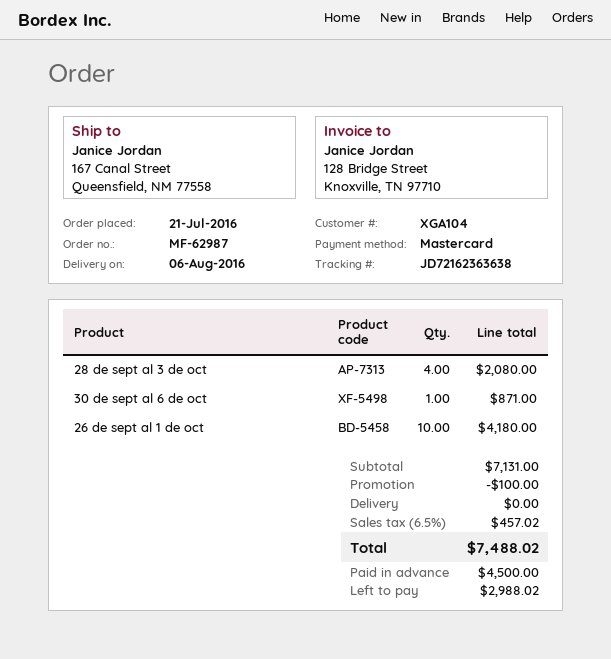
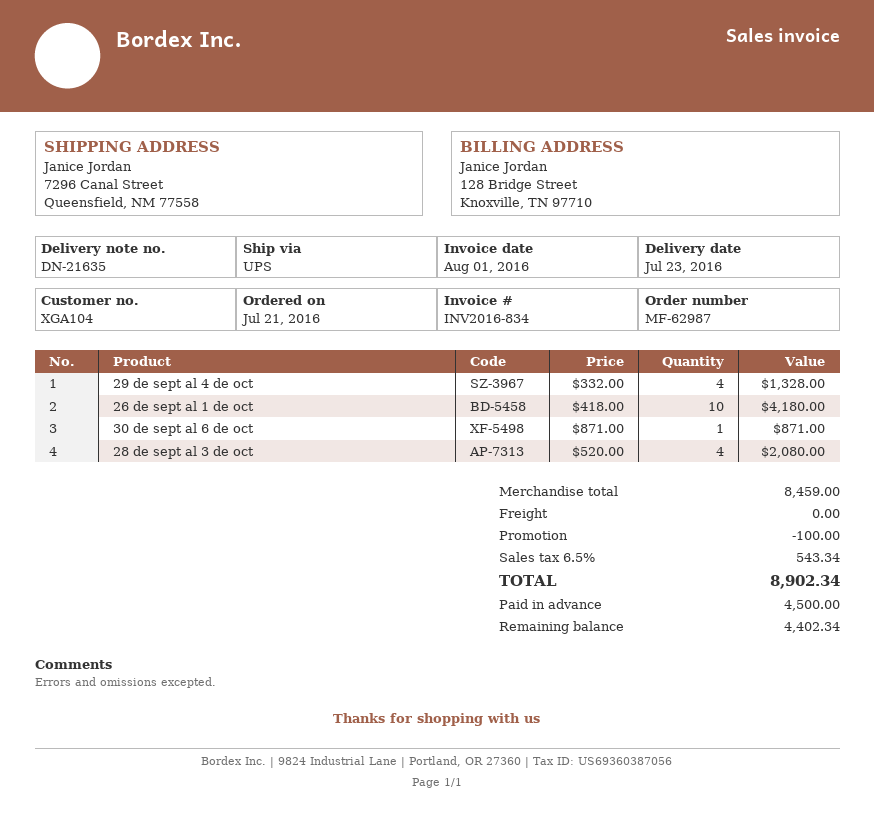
delivery date: 2016-08-06 -> 2016-07-23
ship to: 167 Canal Street, Queensfield, NM 77558 -> 7296 Canal Street, Queensfield, NM 77558
29 de sept al 4 de oct: none -> 4 for 1328.00
subtotal: 7131.00 -> 8459.00
tax: 6.5% = 457.02 -> 6.5% = 543.34
total: 7488.02 -> 8902.34
balance: 2988.02 -> 4402.34

